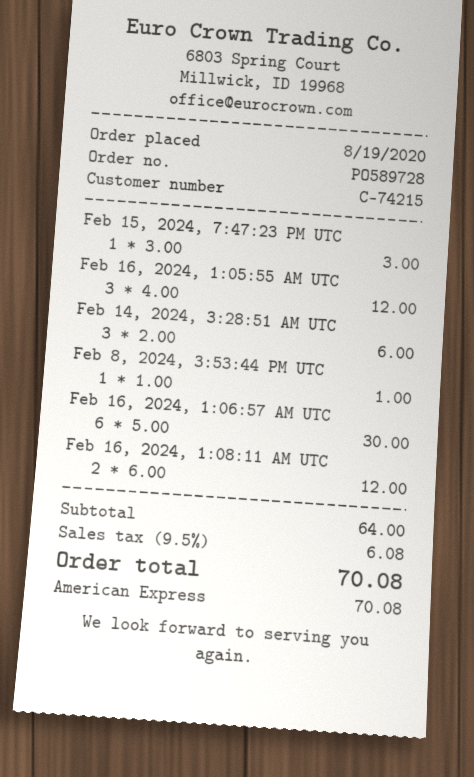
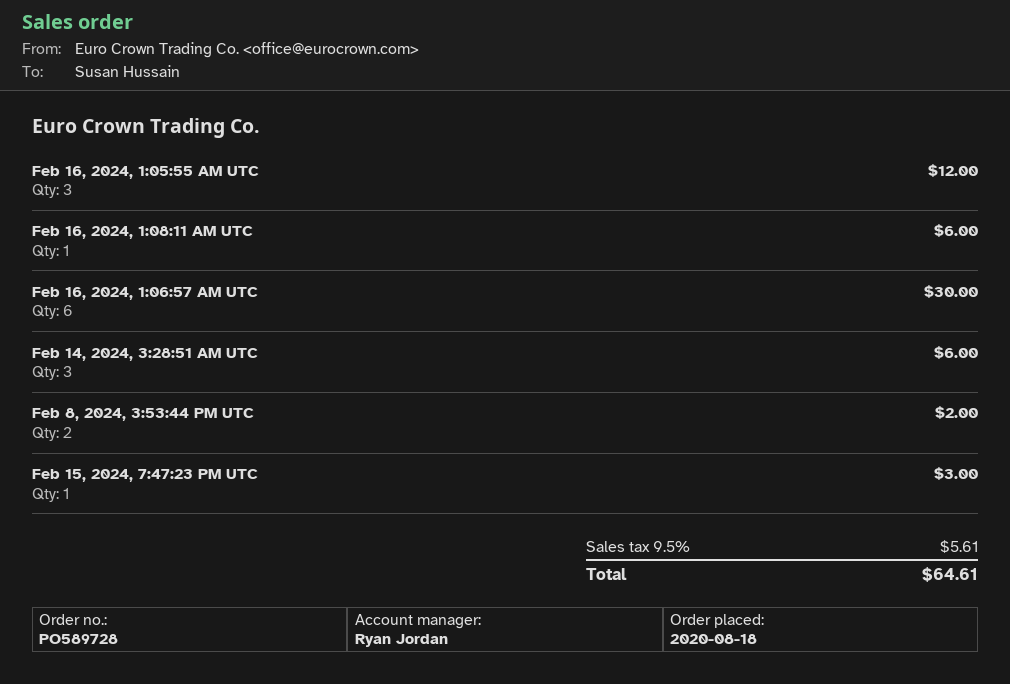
order date: 2020-08-19 -> 2020-08-18
Feb 8, 2024, 3:53:44 PM UTC: 1 for 1.00 -> 2 for 2.00
Feb 16, 2024, 1:08:11 AM UTC: 2 for 12.00 -> 1 for 6.00
tax: 9.5% = 6.08 -> 9.5% = 5.61
total: 70.08 -> 64.61

